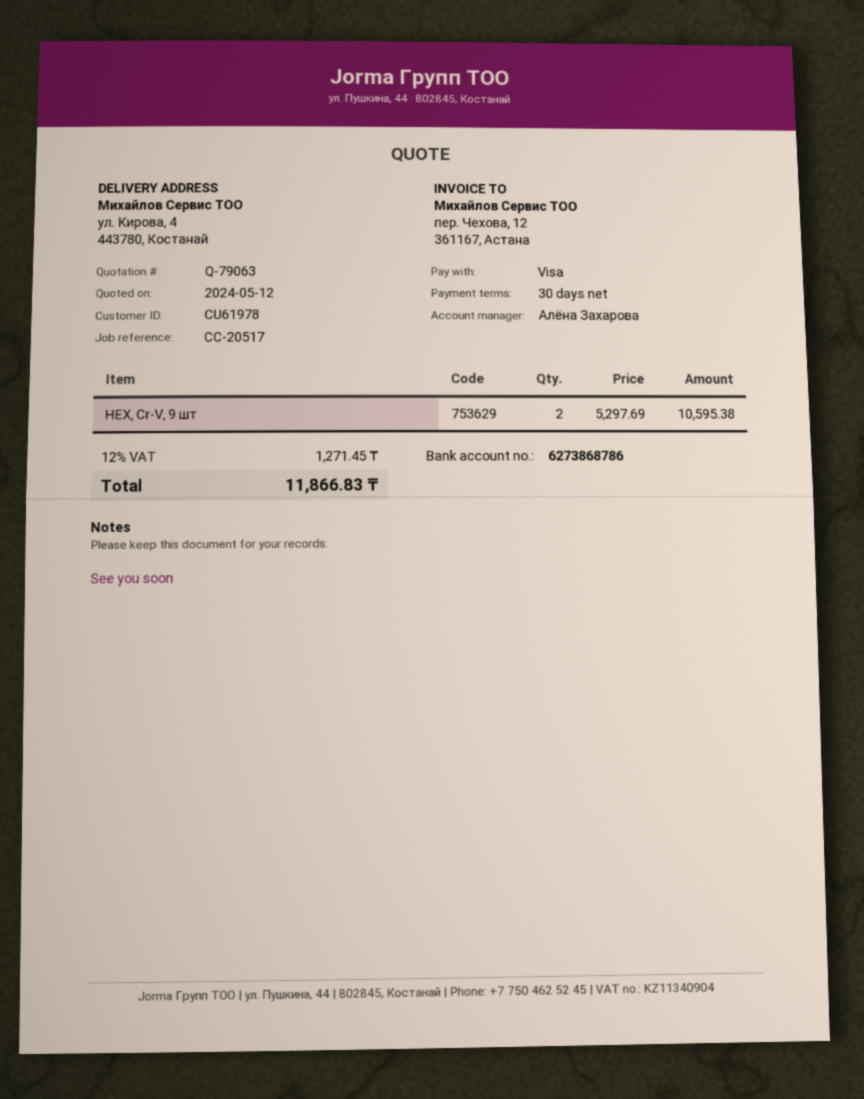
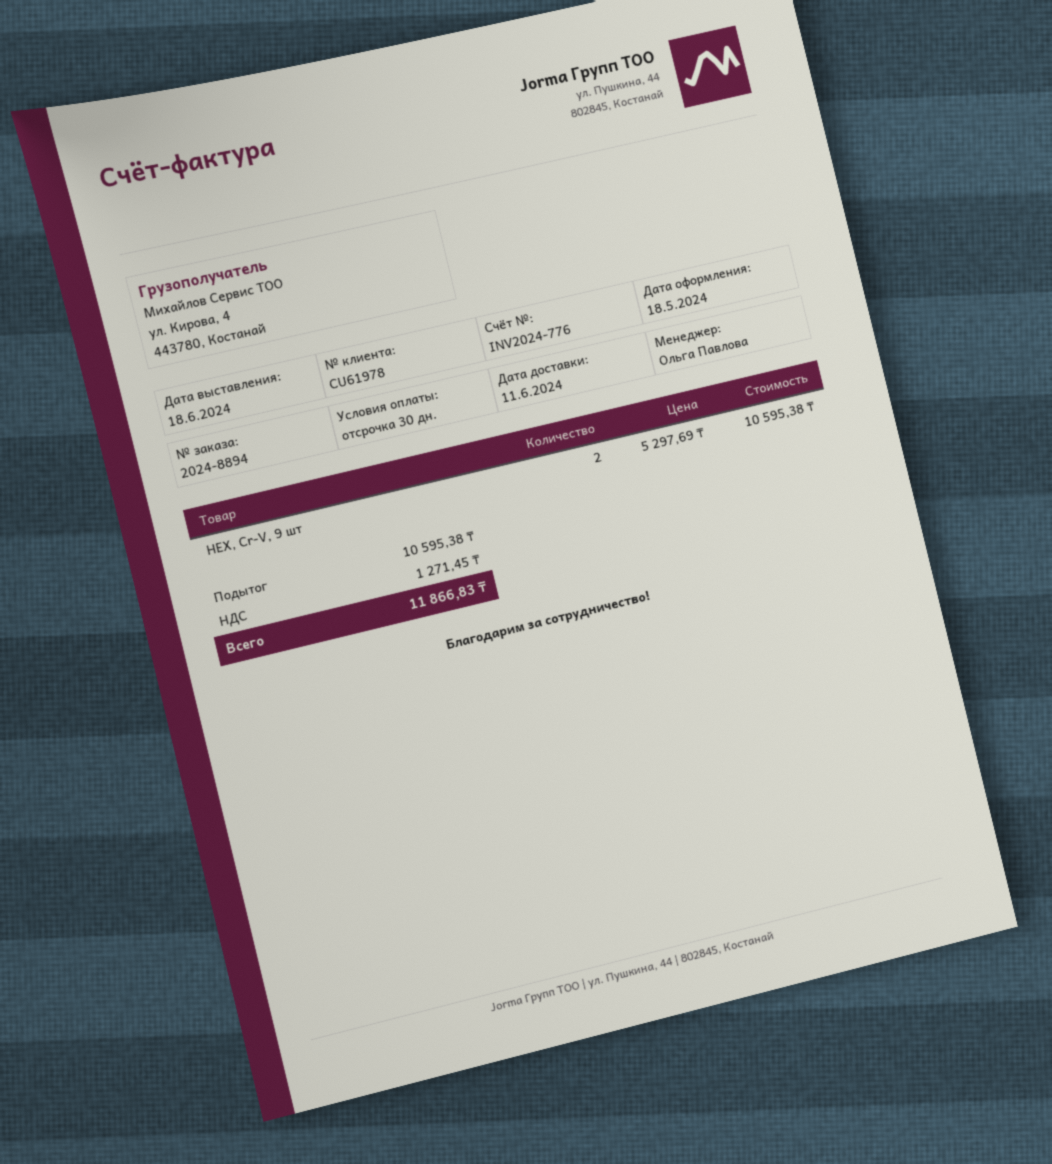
sales rep: Алёна Захарова -> Ольга Павлова

